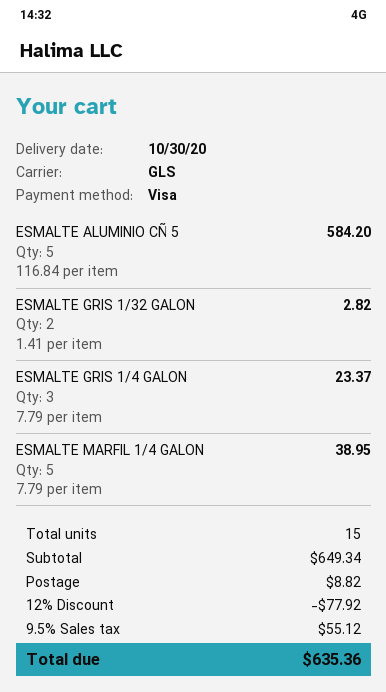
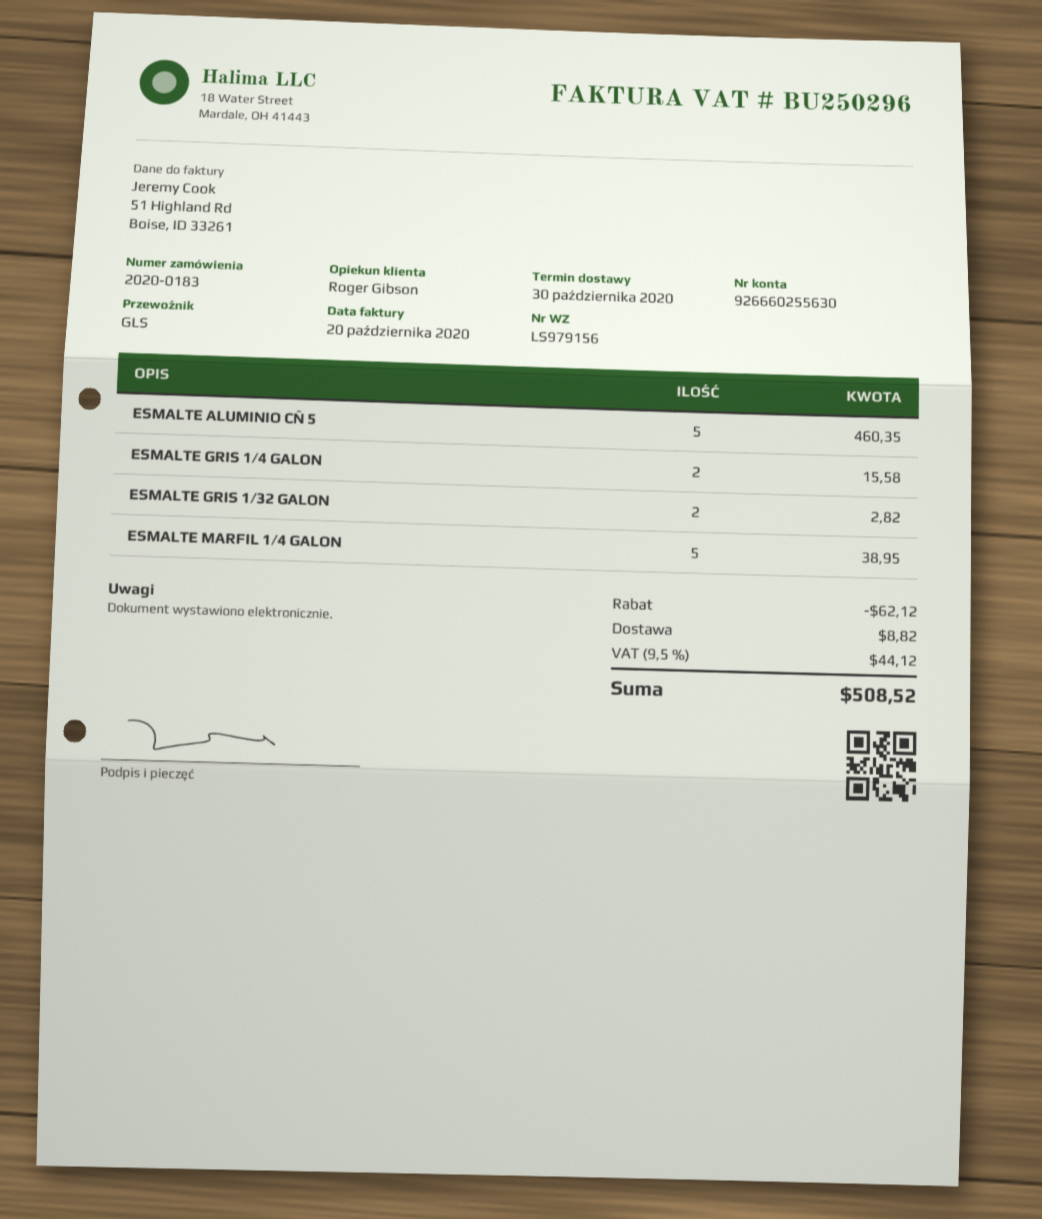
ESMALTE ALUMINIO CÑ 5: 5 for 584.20 -> 5 for 460.35
ESMALTE GRIS 1/4 GALON: 3 for 23.37 -> 2 for 15.58
discount: 77.92 -> 62.12
tax: 9.5% = 55.12 -> 9.5% = 44.12
total: 635.36 -> 508.52

